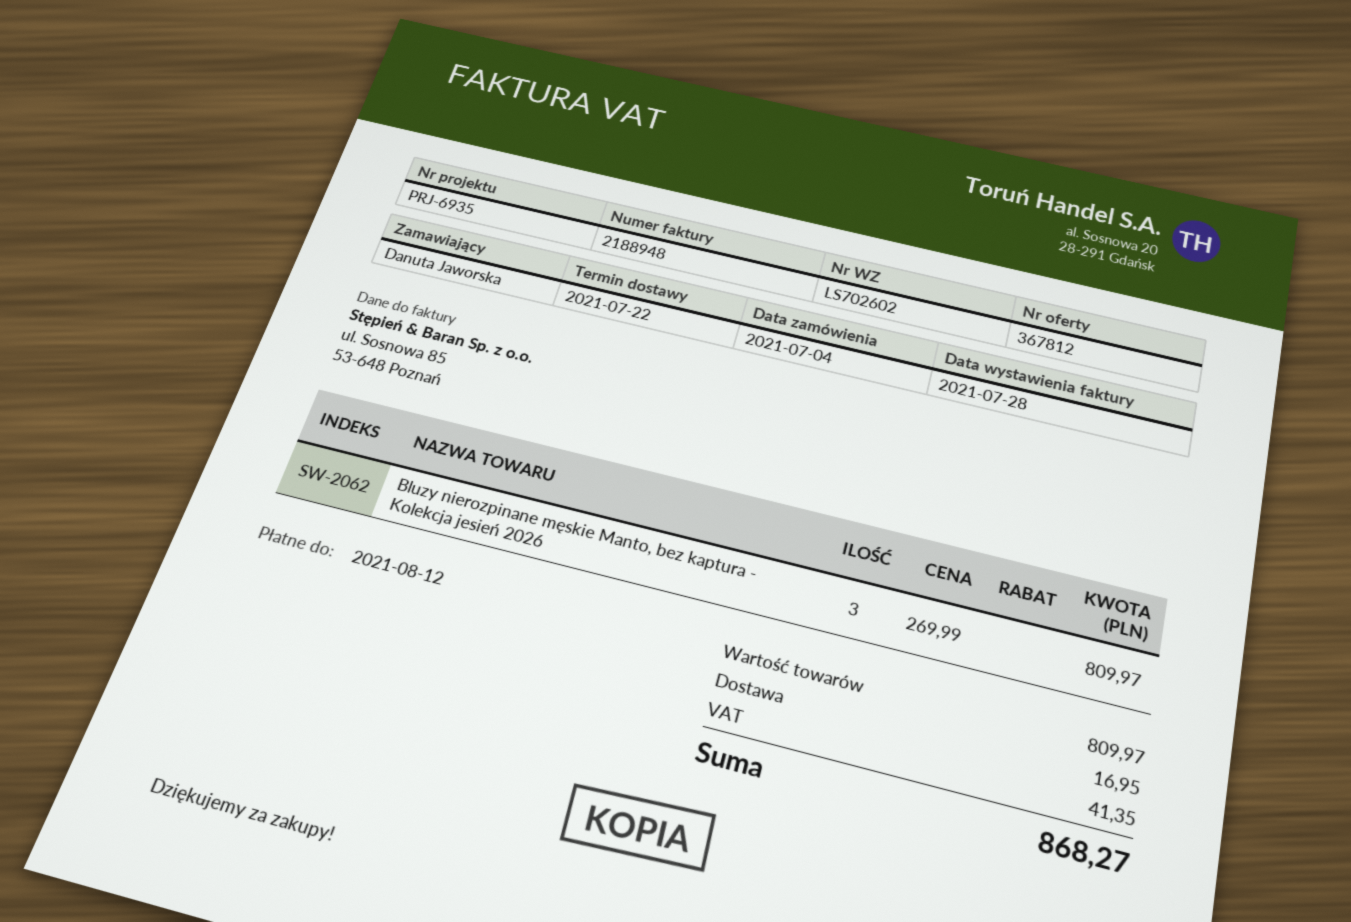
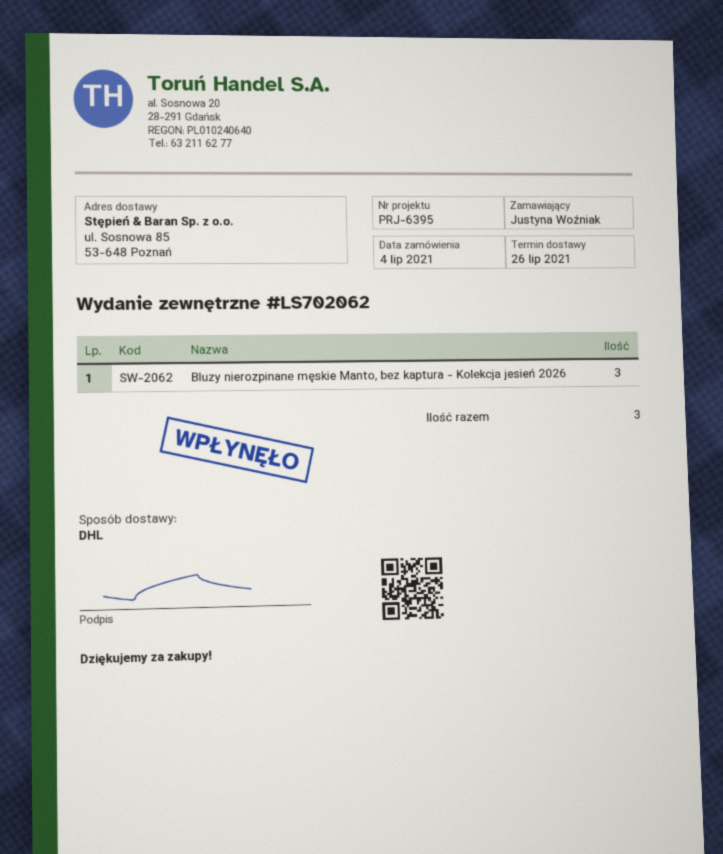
delivery note number: LS702602 -> LS702062
delivery date: 2021-07-22 -> 2021-07-26
reference: PRJ-6935 -> PRJ-6395
ordered by: Danuta Jaworska -> Justyna Woźniak

